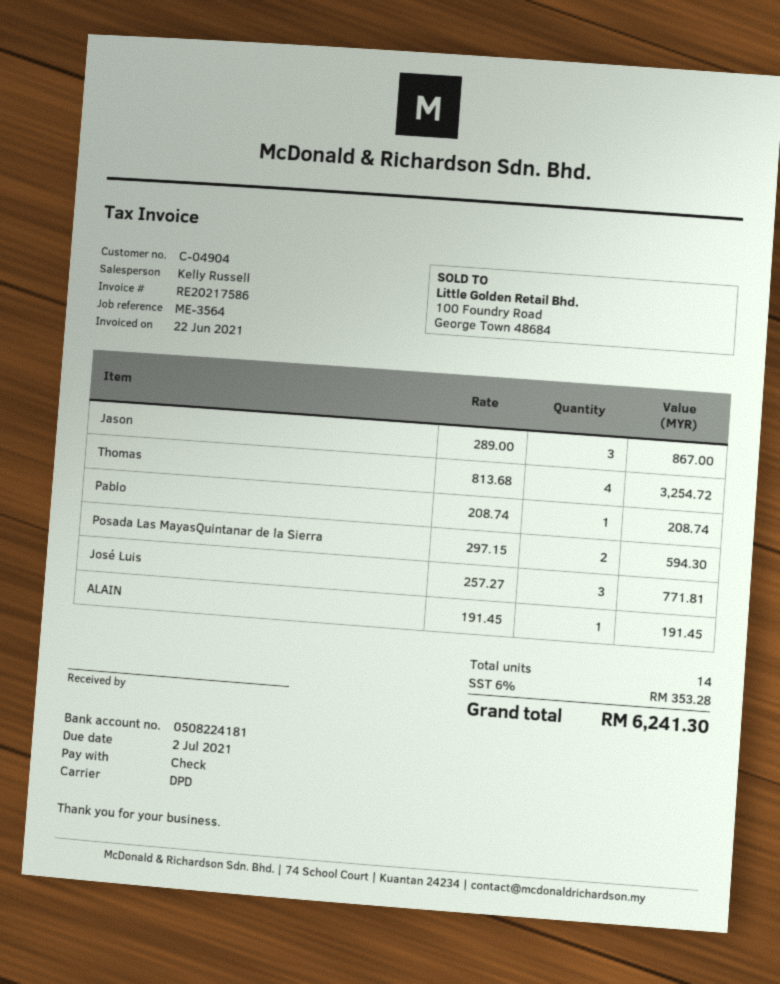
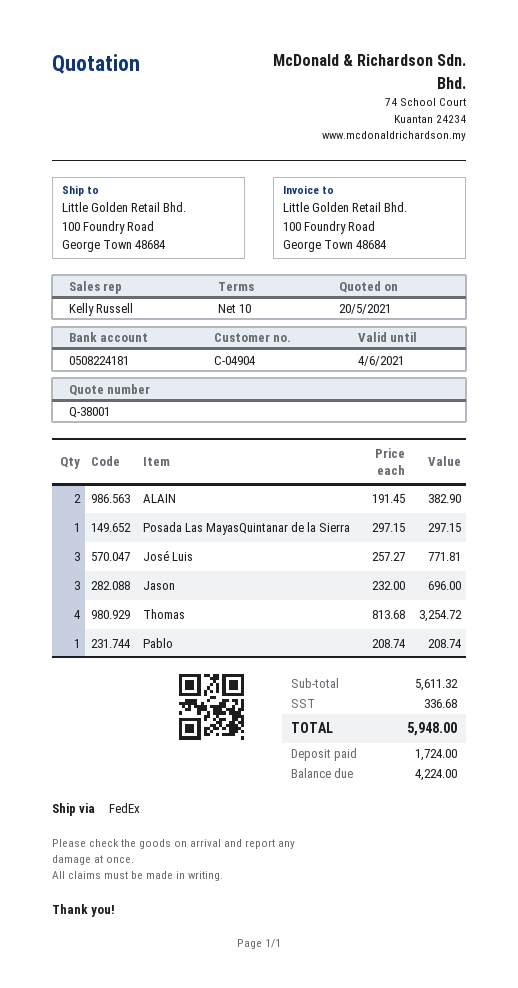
shipping method: DPD -> FedEx
Jason: 3 x 289.00 = 867.00 -> 3 x 232.00 = 696.00
Posada Las MayasQuintanar de la Sierra: 2 x 297.15 = 594.30 -> 1 x 297.15 = 297.15
ALAIN: 1 x 191.45 = 191.45 -> 2 x 191.45 = 382.90
tax: 353.28 -> 336.68
total: 6241.30 -> 5948.00

